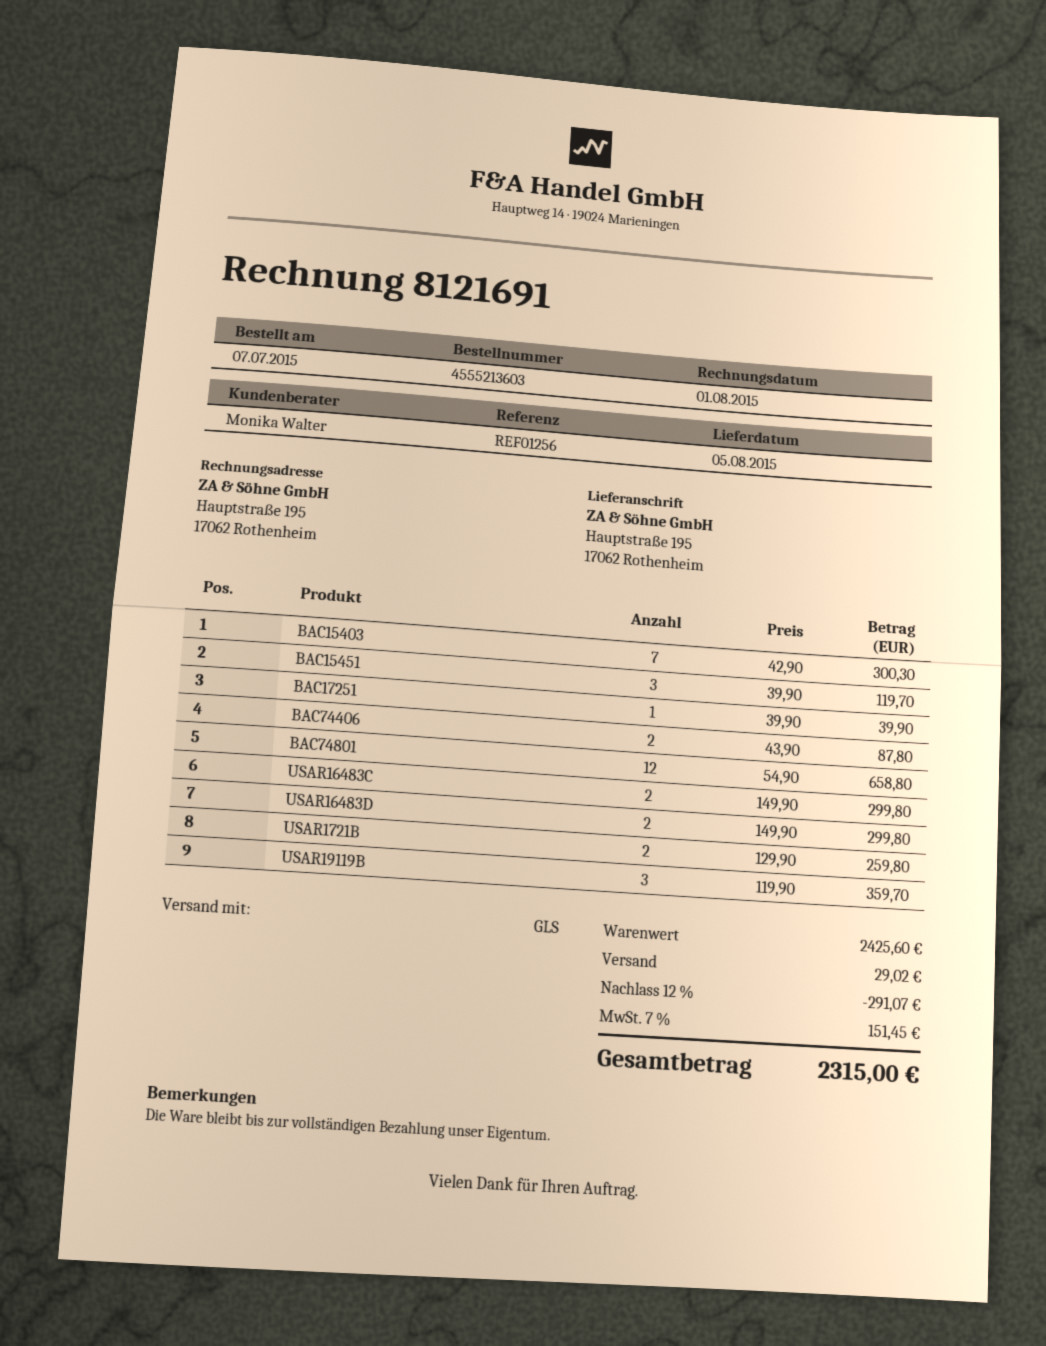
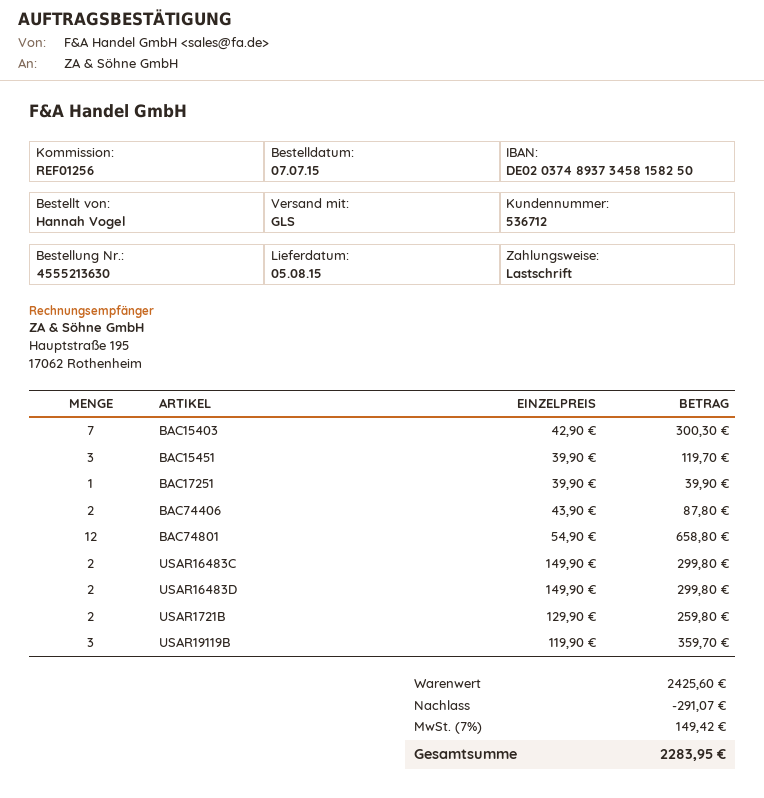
order number: 4555213603 -> 4555213630
shipping: 29.02 -> none
tax: 7% = 151.45 -> 7% = 149.42
total: 2315.00 -> 2283.95

